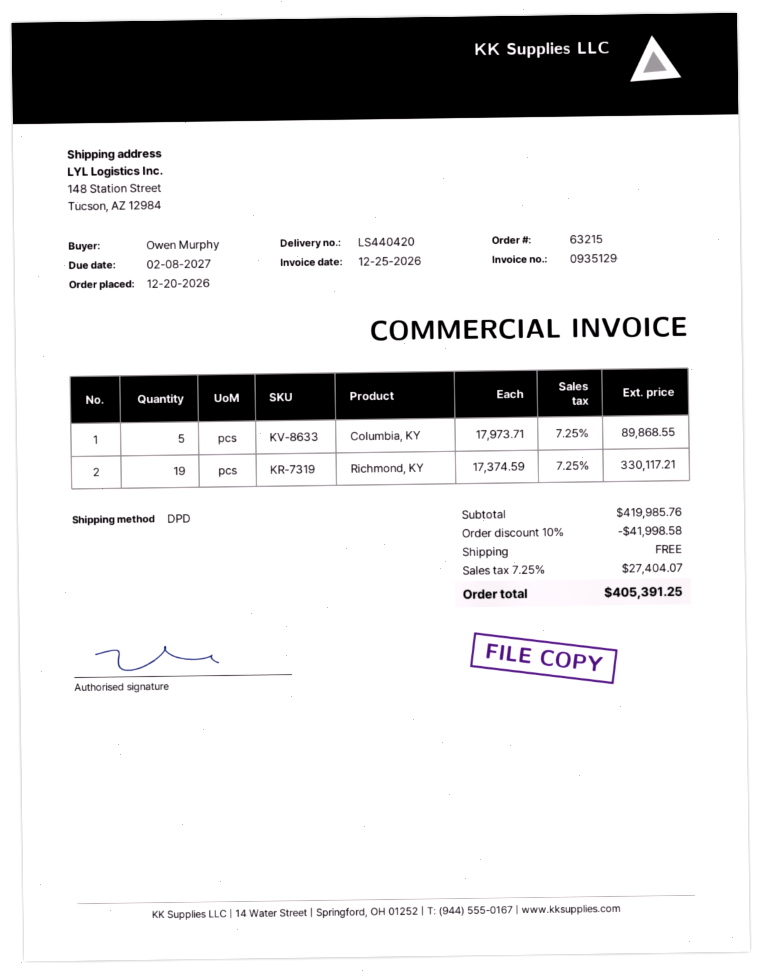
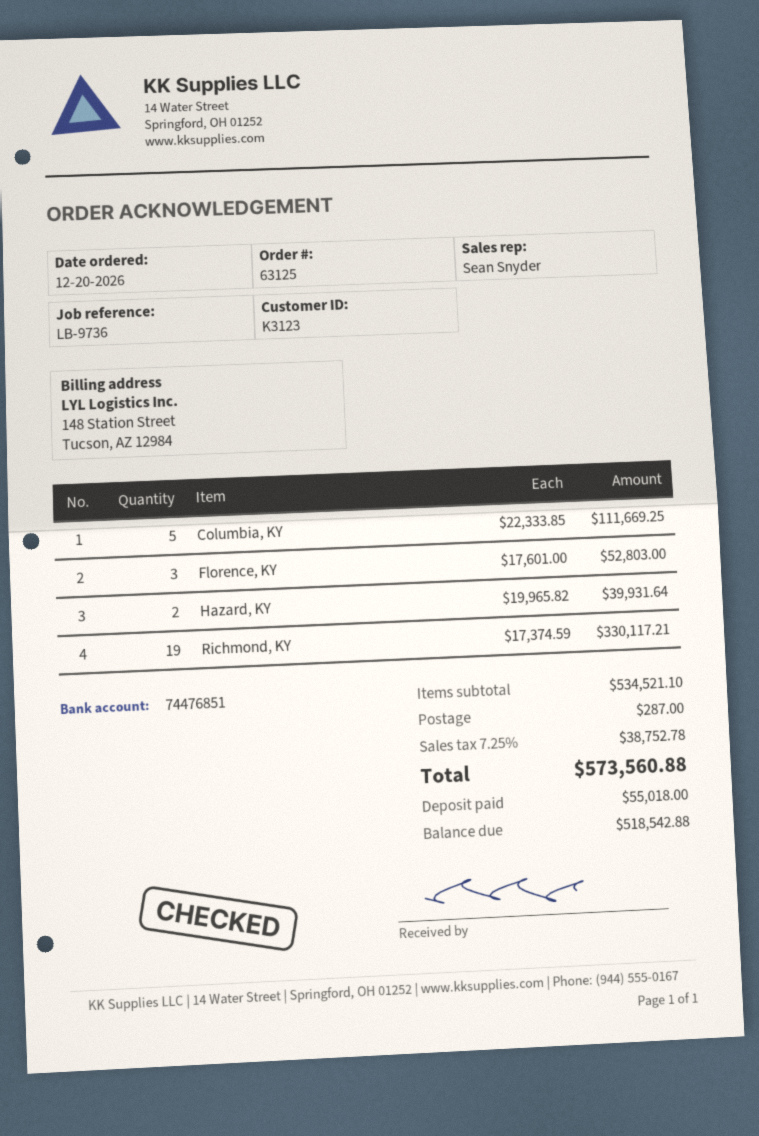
order number: 63215 -> 63125
Columbia, KY: 5 x 17973.71 = 89868.55 -> 5 x 22333.85 = 111669.25
Florence, KY: none -> 3 x 17601.00 = 52803.00
Hazard, KY: none -> 2 x 19965.82 = 39931.64
subtotal: 419985.76 -> 534521.10
discount: 10% = 41998.58 -> none
shipping: 0.00 -> 287.00
tax: 7.25% = 27404.07 -> 7.25% = 38752.78
total: 405391.25 -> 573560.88

